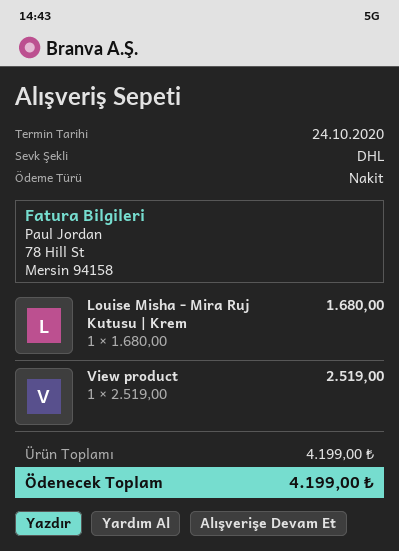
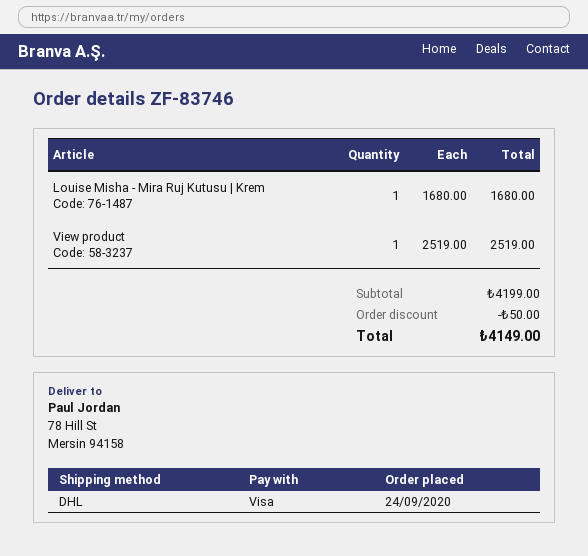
payment method: cash -> Visa
discount: none -> 50.00
total: 4199.00 -> 4149.00

